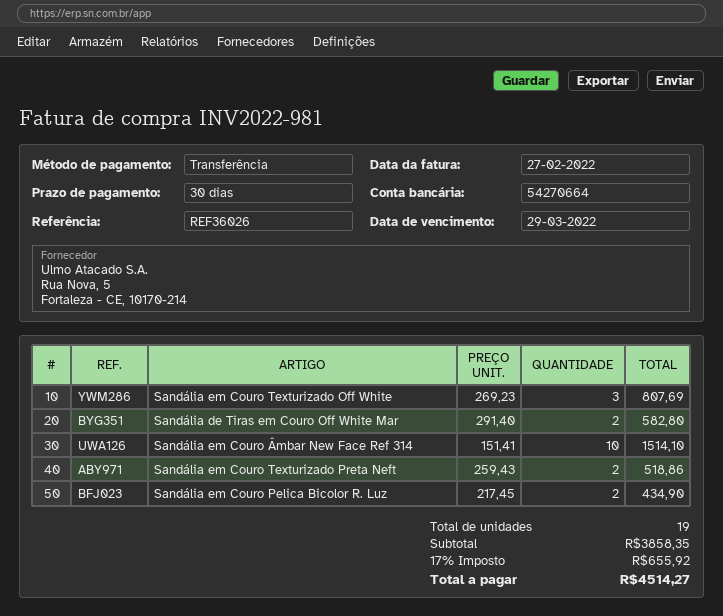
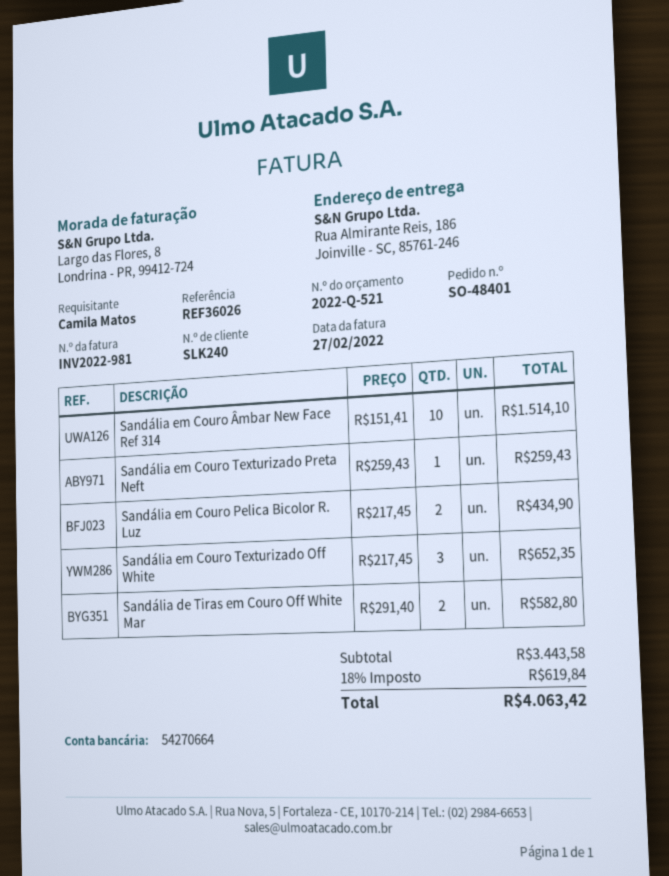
Sandália em Couro Texturizado Off White: 3 x 269.23 = 807.69 -> 3 x 217.45 = 652.35
Sandália em Couro Texturizado Preta Neft: 2 x 259.43 = 518.86 -> 1 x 259.43 = 259.43
subtotal: 3858.35 -> 3443.58
tax: 17% = 655.92 -> 18% = 619.84
total: 4514.27 -> 4063.42

